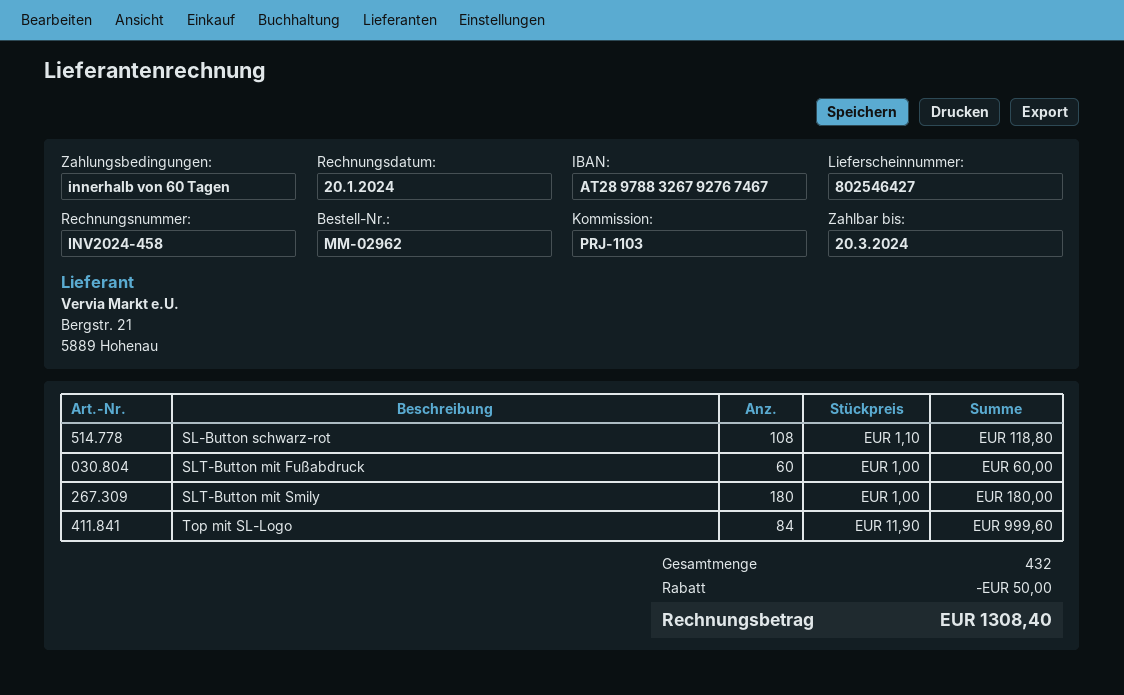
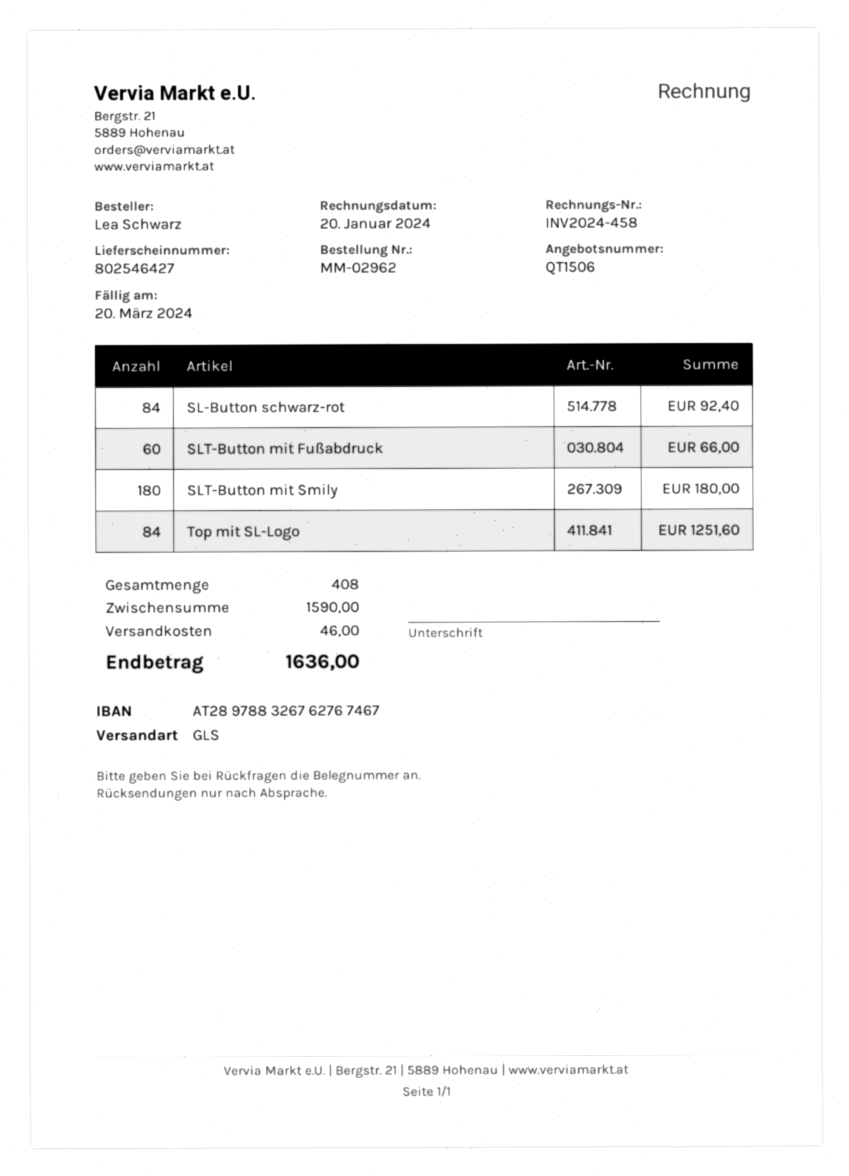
bank account: AT289788326792767467 -> AT289788326762767467
SL-Button schwarz-rot: 108 for 118.80 -> 84 for 92.40
SLT-Button mit Fußabdruck: 60 for 60.00 -> 60 for 66.00
Top mit SL-Logo: 84 for 999.60 -> 84 for 1251.60
total quantity: 432 -> 408
discount: 50.00 -> none
shipping: none -> 46.00
total: 1308.40 -> 1636.00

